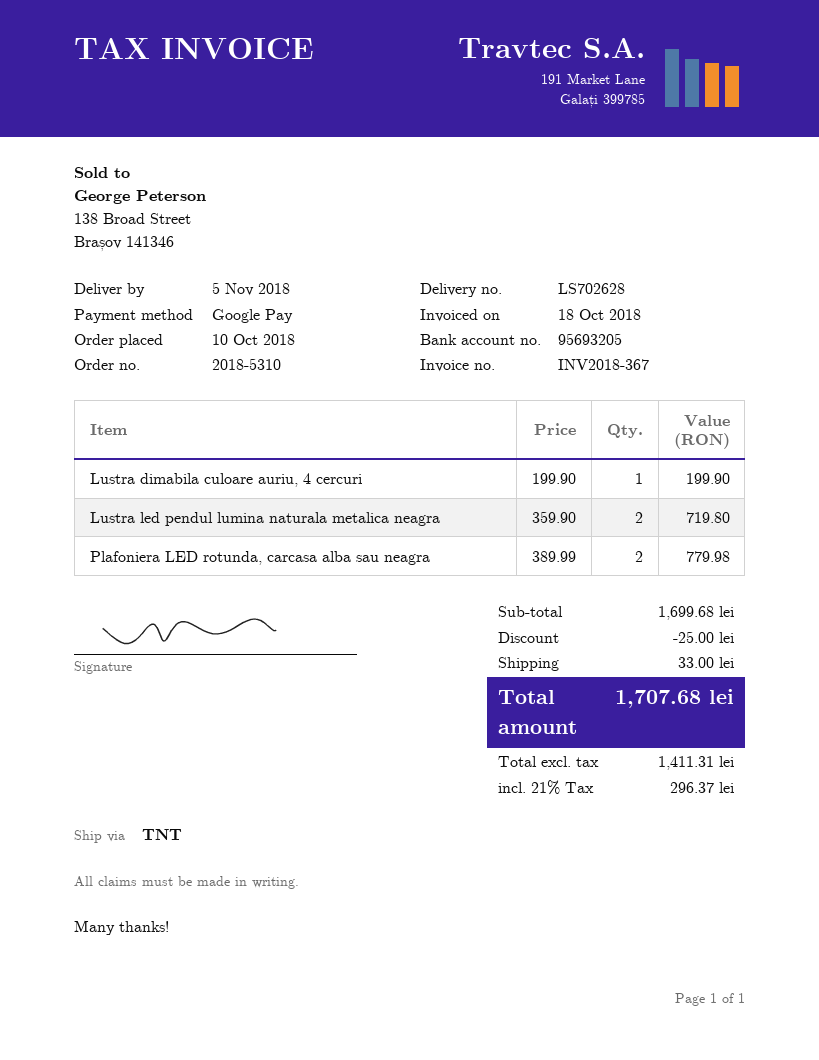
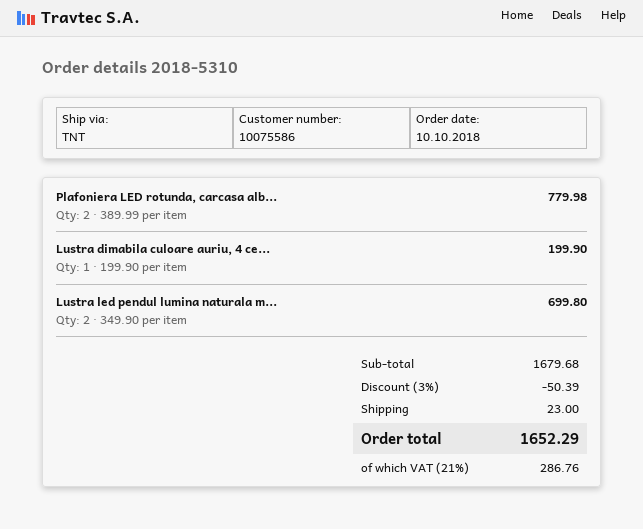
Lustra led pendul lumina naturala metalica neagra: 2 x 359.90 = 719.80 -> 2 x 349.90 = 699.80
subtotal: 1699.68 -> 1679.68
discount: 25.00 -> 50.39
shipping: 33.00 -> 23.00
tax: 21% = 296.37 -> 21% = 286.76
total: 1707.68 -> 1652.29

